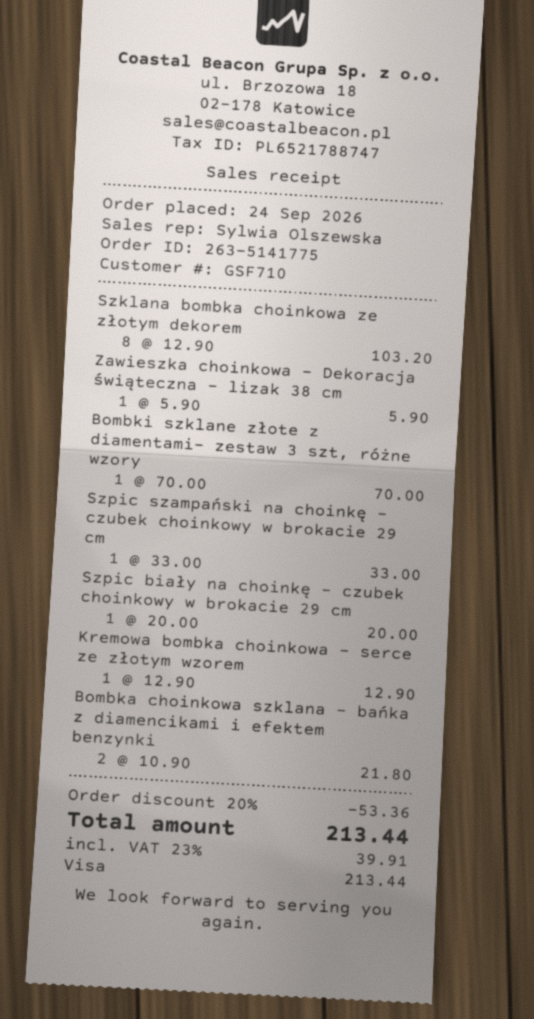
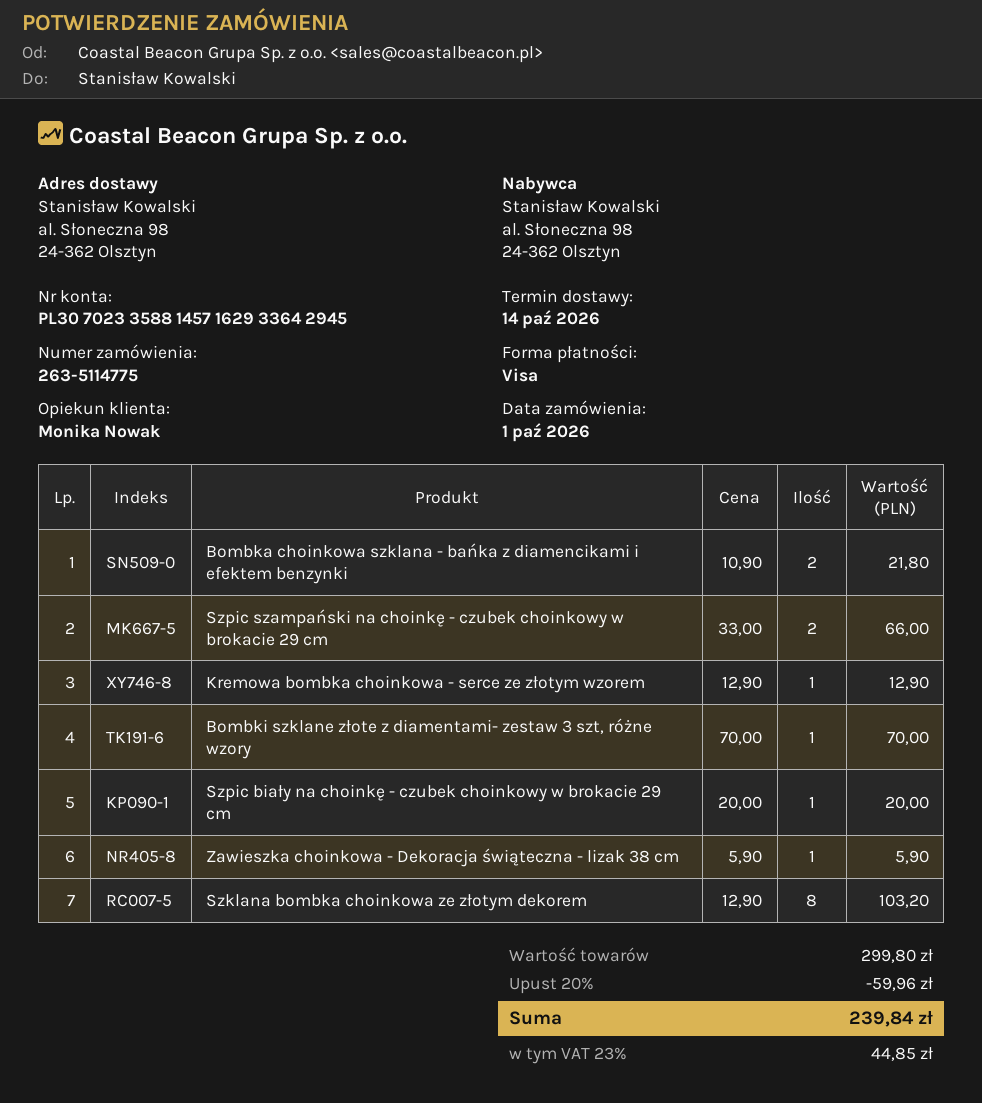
order number: 263-5141775 -> 263-5114775
order date: 2026-09-24 -> 2026-10-01
sales rep: Sylwia Olszewska -> Monika Nowak
Szpic szampański na choinkę - czubek choinkowy w brokacie 29 cm: 1 x 33.00 = 33.00 -> 2 x 33.00 = 66.00
discount: 20% = 53.36 -> 20% = 59.96
tax: 23% = 39.91 -> 23% = 44.85
total: 213.44 -> 239.84

